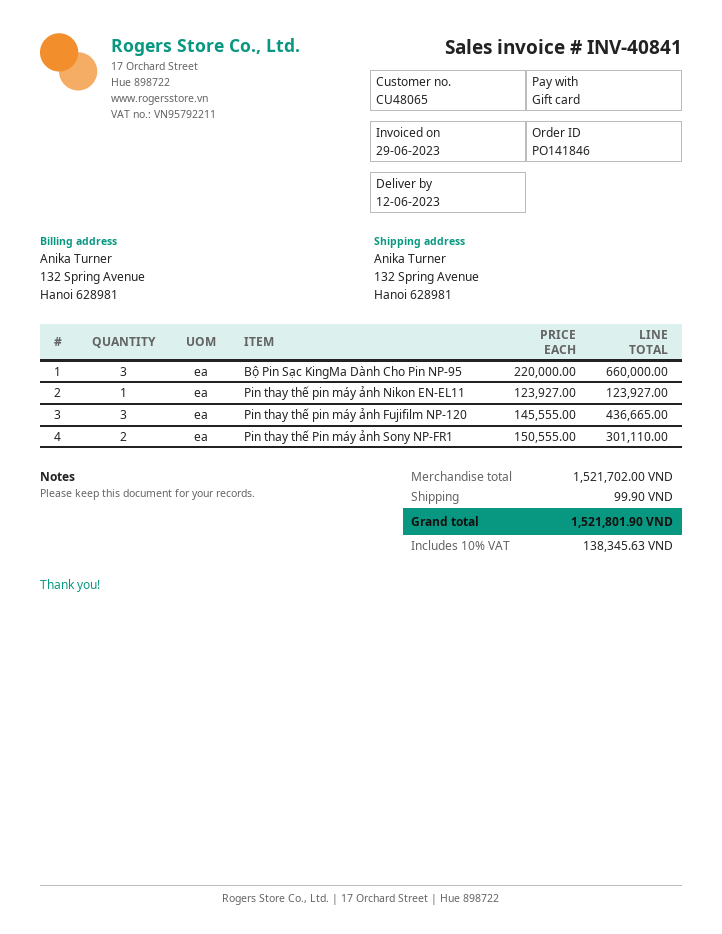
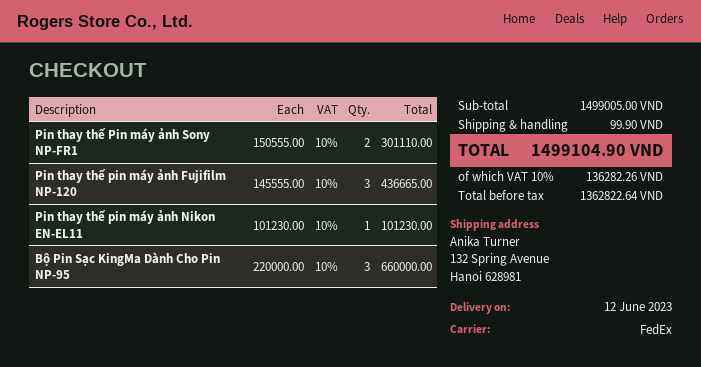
Pin thay thế pin máy ảnh Nikon EN-EL11: 1 x 123927.00 = 123927.00 -> 1 x 101230.00 = 101230.00
subtotal: 1521702.00 -> 1499005.00
tax: 10% = 138345.63 -> 10% = 136282.26
total: 1521801.90 -> 1499104.90

